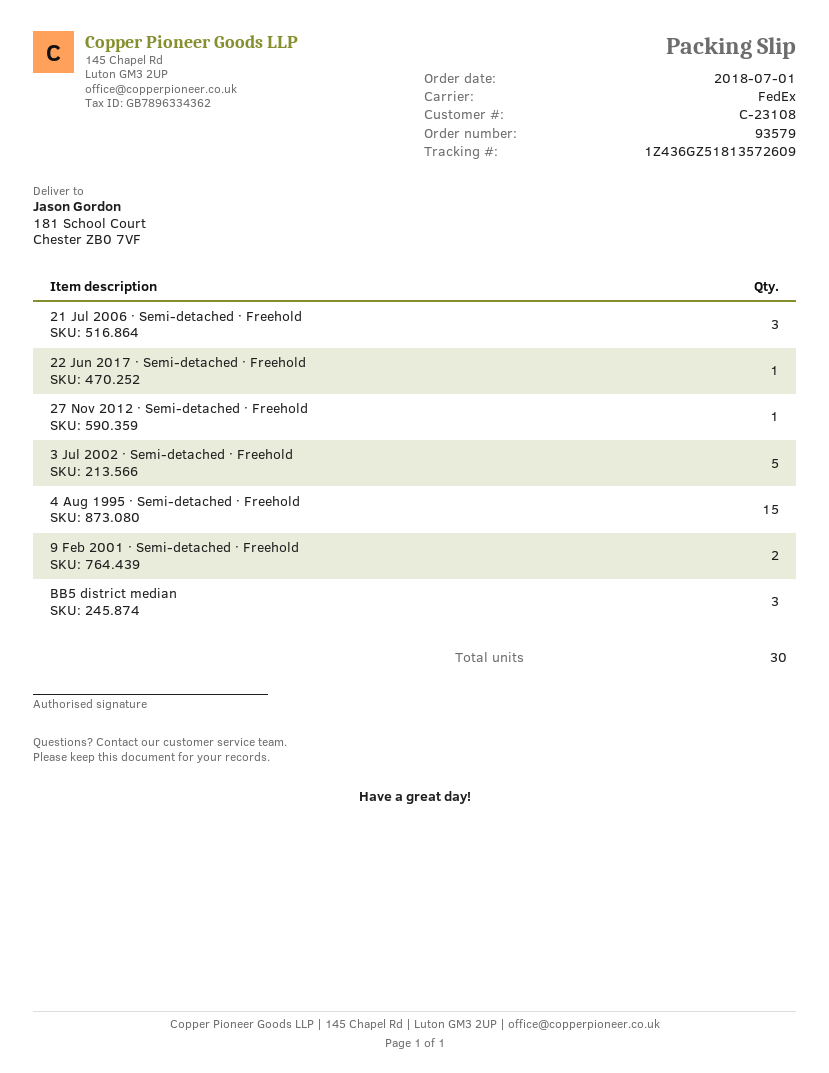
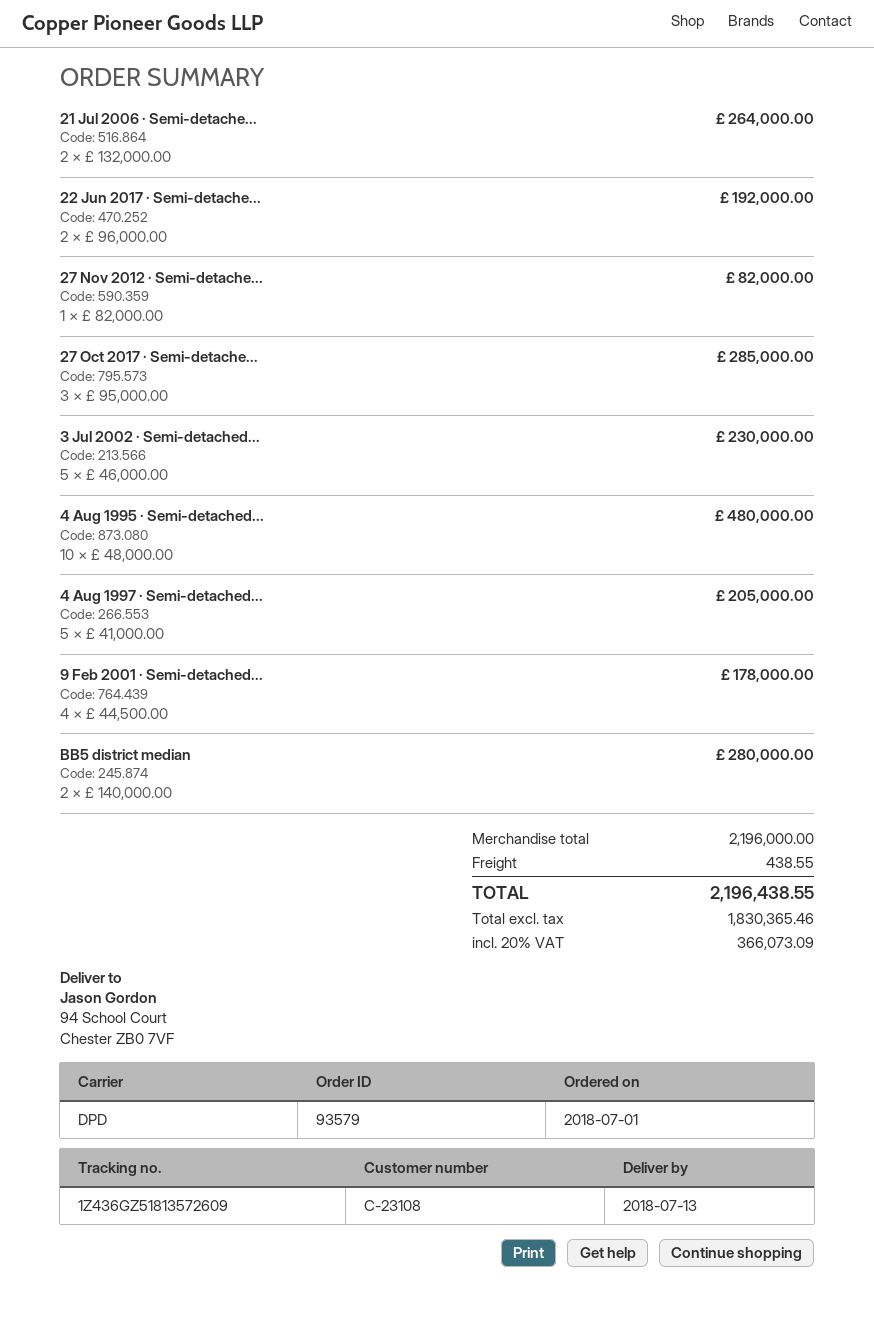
shipping method: FedEx -> DPD
ship to: 181 School Court, Chester ZB0 7VF -> 94 School Court, Chester ZB0 7VF
21 Jul 2006 · Semi-detached · Freehold: 3 -> 2
22 Jun 2017 · Semi-detached · Freehold: 1 -> 2
4 Aug 1995 · Semi-detached · Freehold: 15 -> 10
9 Feb 2001 · Semi-detached · Freehold: 2 -> 4
BB5 district median: 3 -> 2
27 Oct 2017 · Semi-detache...: none -> 3
4 Aug 1997 · Semi-detached...: none -> 5

